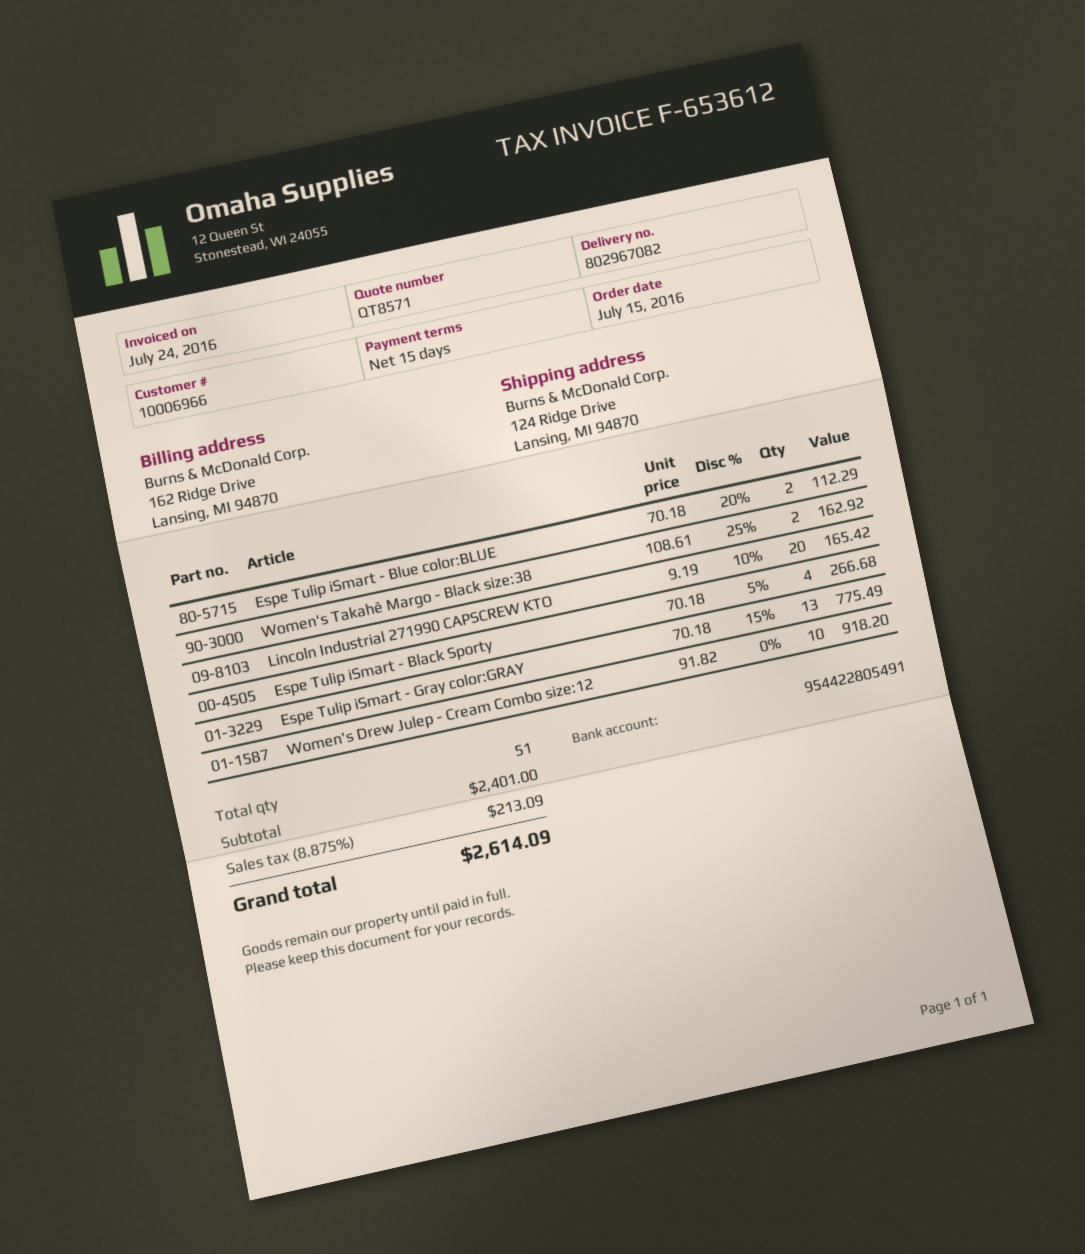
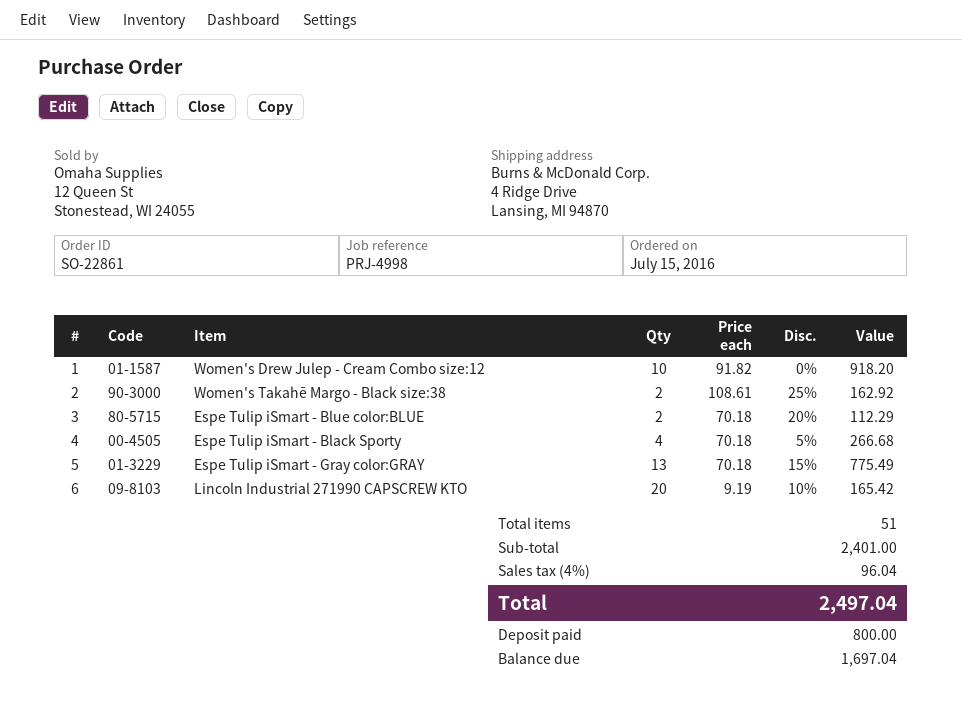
ship to: 124 Ridge Drive, Lansing, MI 94870 -> 4 Ridge Drive, Lansing, MI 94870
tax: 8.875% = 213.09 -> 4% = 96.04
total: 2614.09 -> 2497.04

